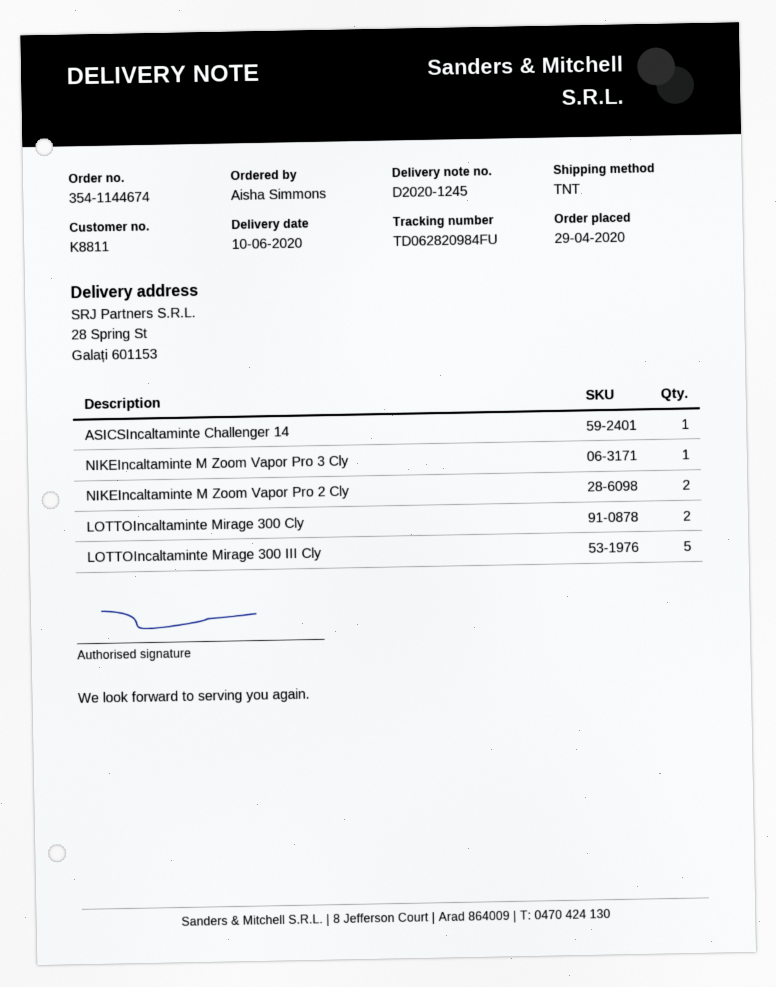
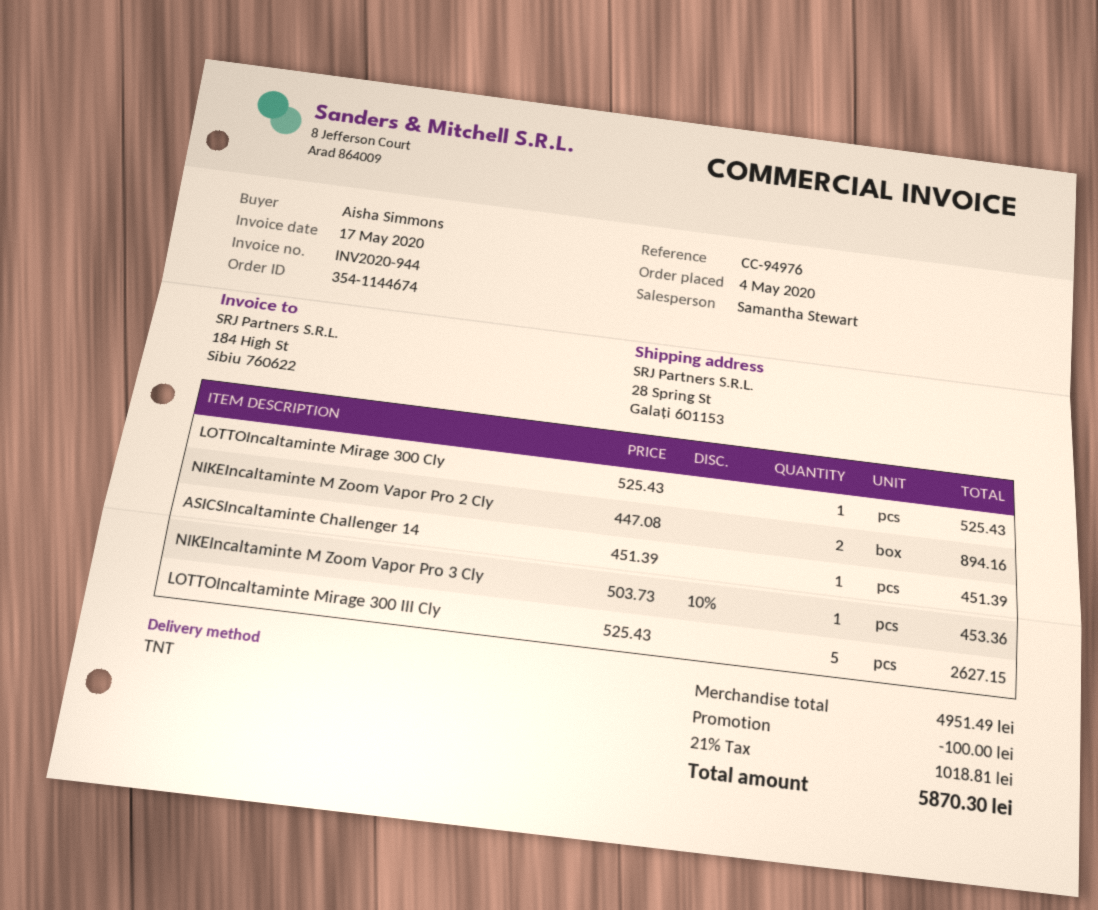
order date: 2020-04-29 -> 2020-05-04
LOTTOIncaltaminte Mirage 300 Cly: 2 -> 1

